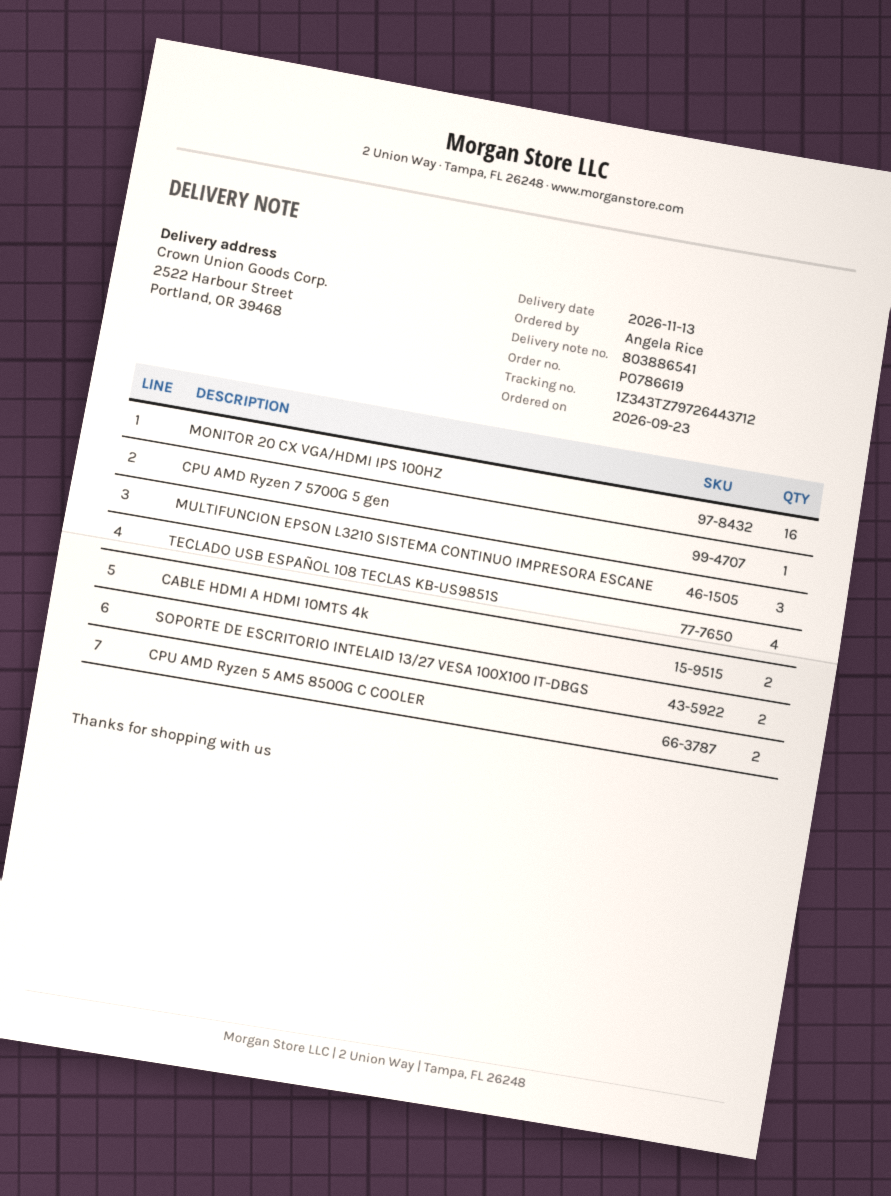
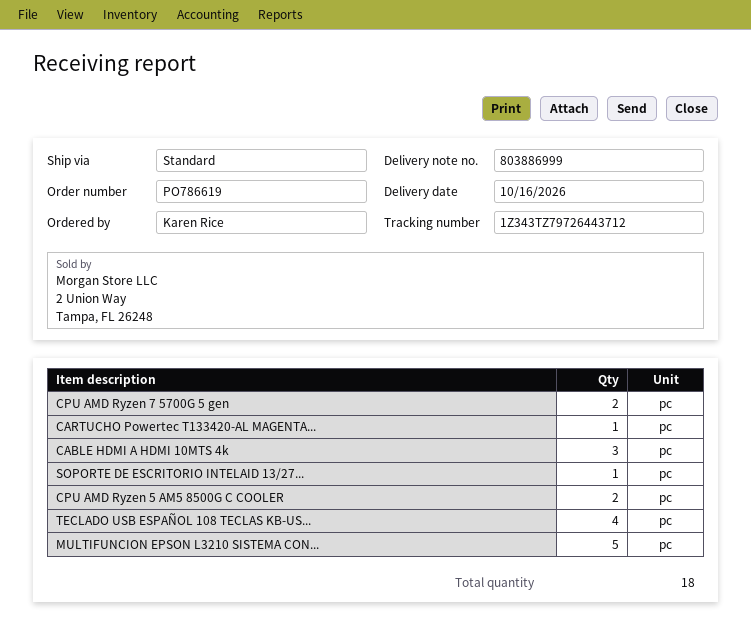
delivery note number: 803886541 -> 803886999
delivery date: 2026-11-13 -> 2026-10-16
ordered by: Angela Rice -> Karen Rice
MONITOR 20 CX VGA/HDMI IPS 100HZ: 16 -> none
CPU AMD Ryzen 7 5700G 5 gen: 1 -> 2
MULTIFUNCION EPSON L3210 SISTEMA CONTINUO IMPRESORA ESCANE: 3 -> 5
CABLE HDMI A HDMI 10MTS 4k: 2 -> 3
SOPORTE DE ESCRITORIO INTELAID 13/27 VESA 100X100 IT-DBGS: 2 -> 1
CARTUCHO Powertec T133420-AL MAGENTA...: none -> 1

